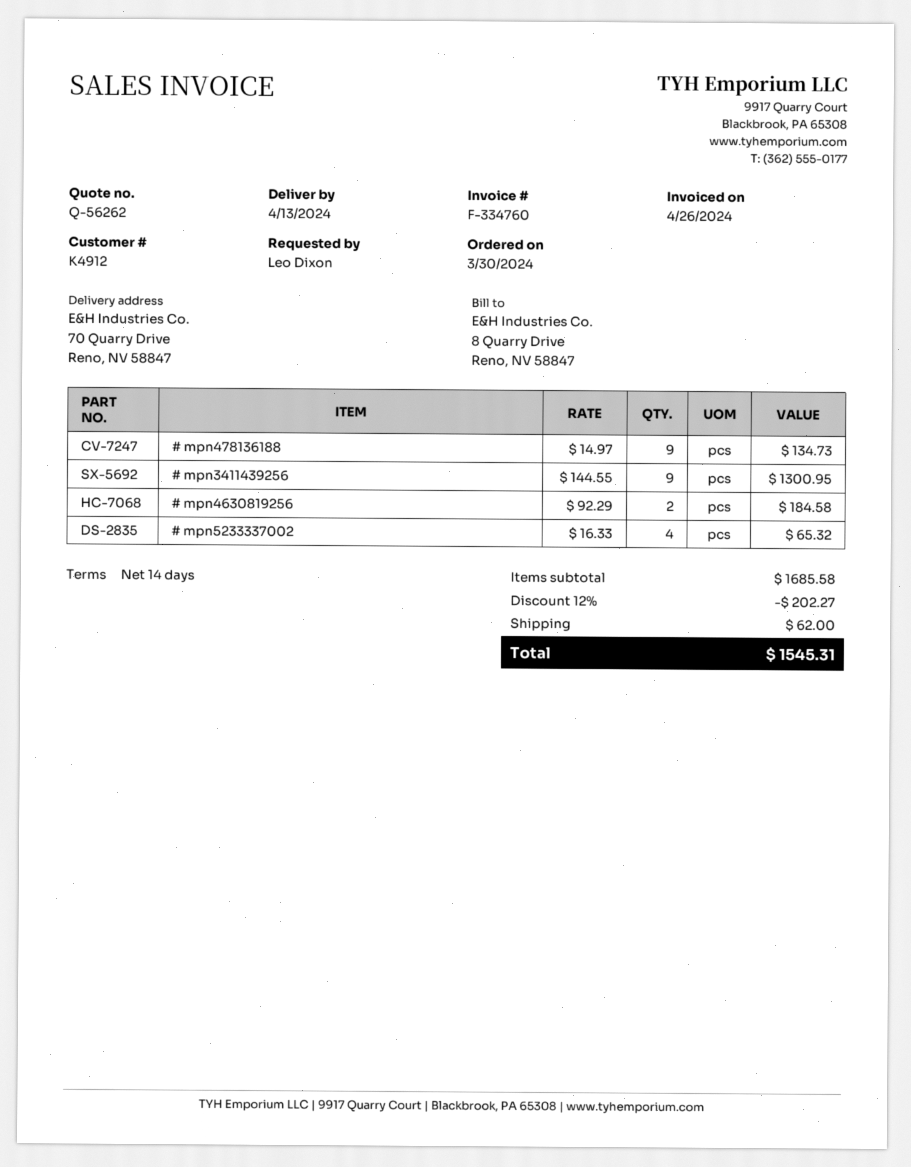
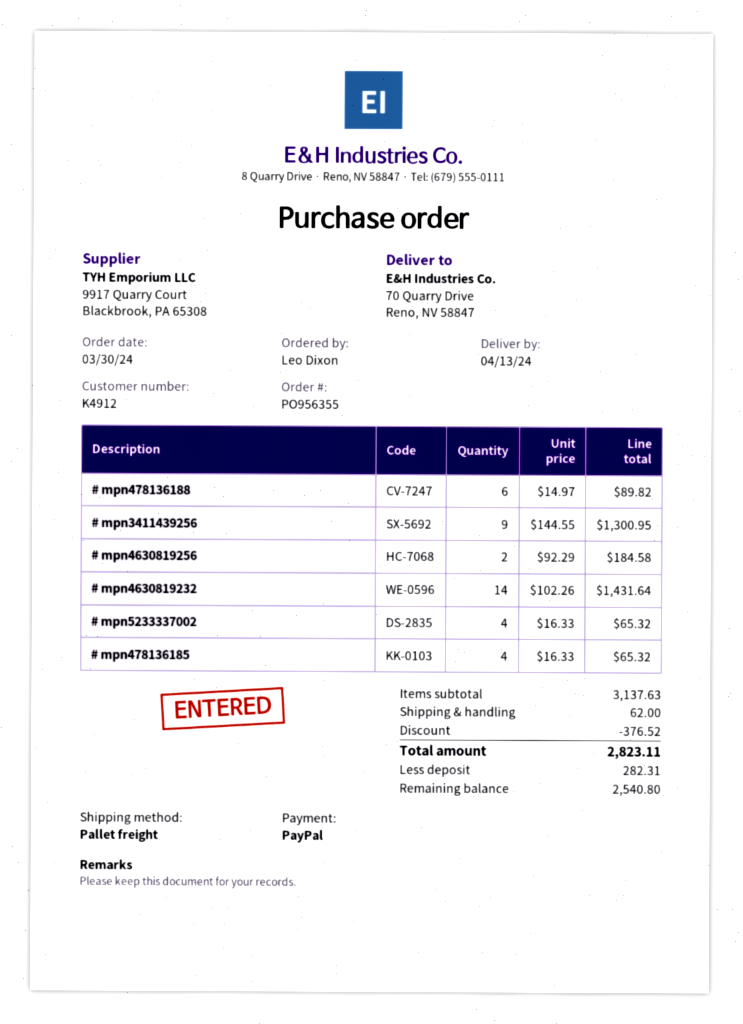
# mpn478136188: 9 x 14.97 = 134.73 -> 6 x 14.97 = 89.82
# mpn4630819232: none -> 14 x 102.26 = 1431.64
# mpn478136185: none -> 4 x 16.33 = 65.32
subtotal: 1685.58 -> 3137.63
discount: 202.27 -> 376.52
total: 1545.31 -> 2823.11

